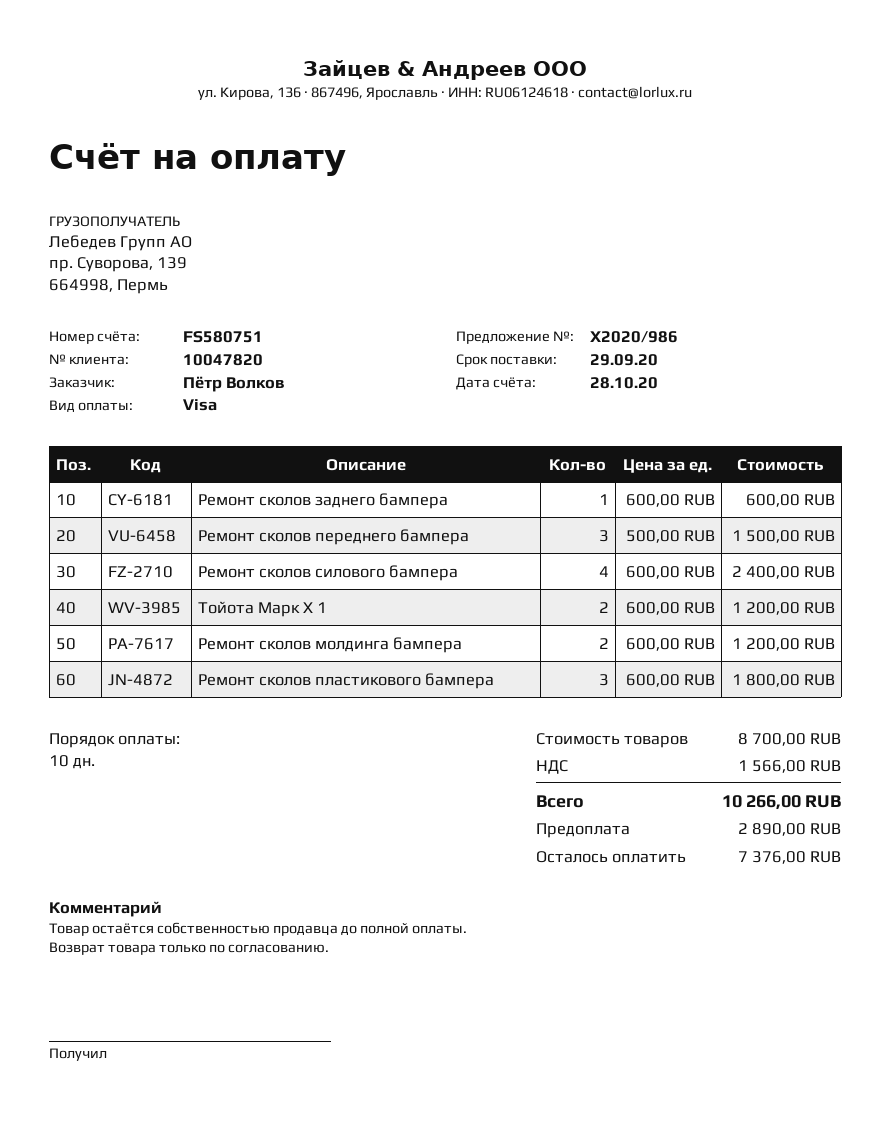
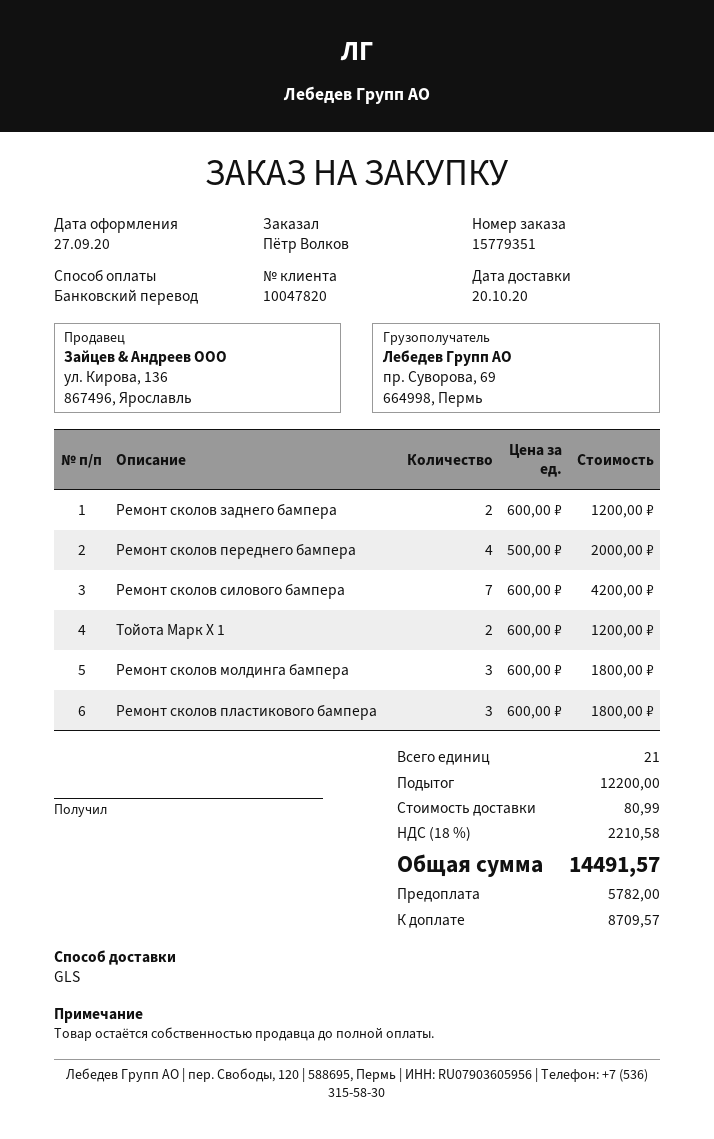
delivery date: 2020-09-29 -> 2020-10-20
payment method: Visa -> bank transfer
ship to: пр. Суворова, 139, 664998, Пермь -> пр. Суворова, 69, 664998, Пермь
Ремонт сколов заднего бампера: 1 x 600.00 = 600.00 -> 2 x 600.00 = 1200.00
Ремонт сколов переднего бампера: 3 x 500.00 = 1500.00 -> 4 x 500.00 = 2000.00
Ремонт сколов силового бампера: 4 x 600.00 = 2400.00 -> 7 x 600.00 = 4200.00
Ремонт сколов молдинга бампера: 2 x 600.00 = 1200.00 -> 3 x 600.00 = 1800.00
subtotal: 8700.00 -> 12200.00
shipping: none -> 80.99
tax: 1566.00 -> 2210.58
total: 10266.00 -> 14491.57
deposit: 2890.00 -> 5782.00
balance: 7376.00 -> 8709.57

